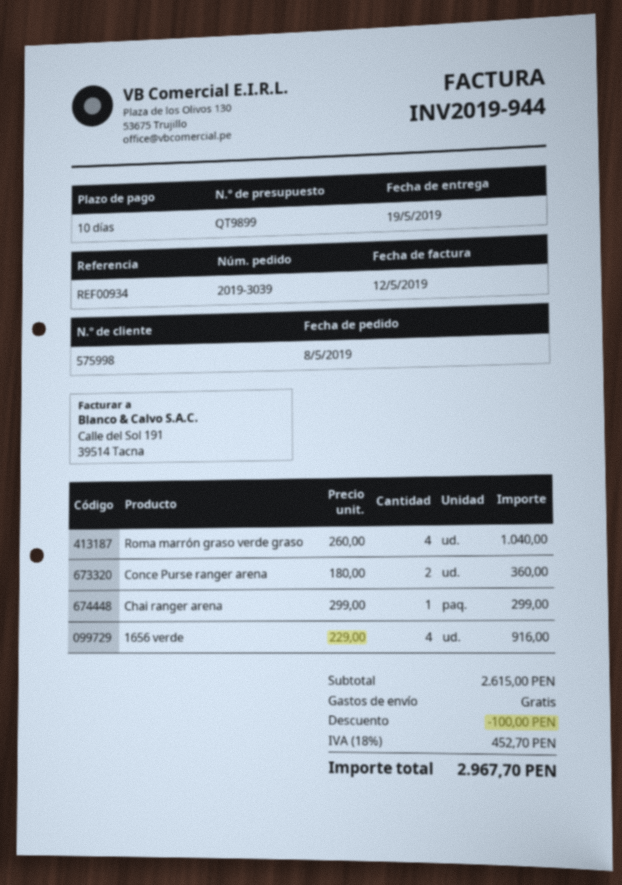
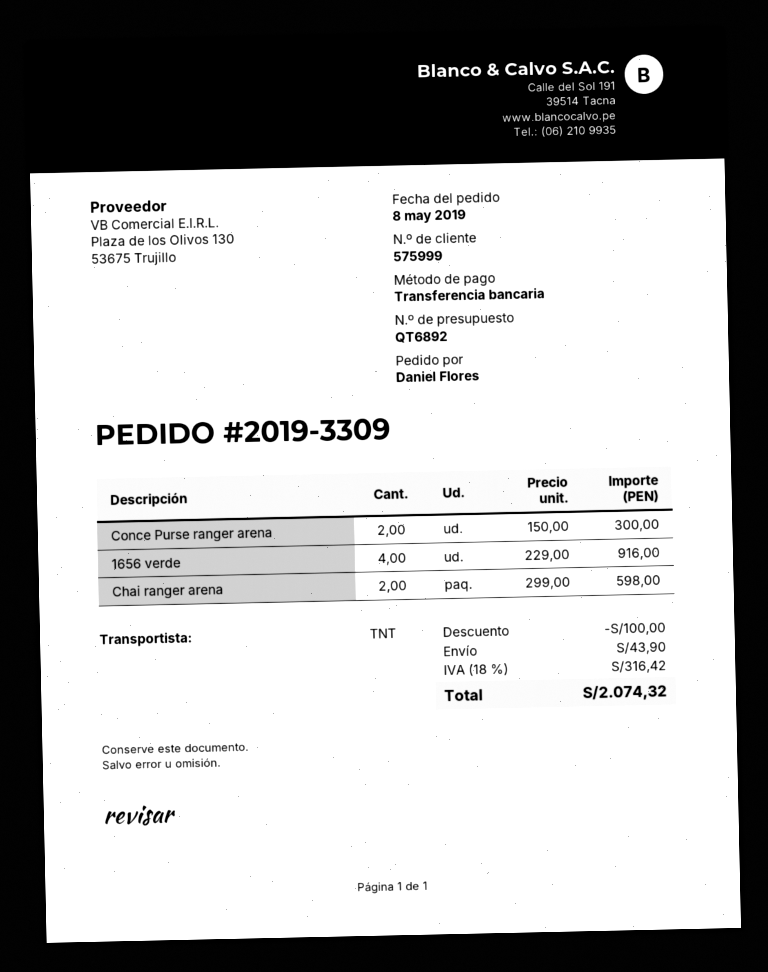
quote number: QT9899 -> QT6892
order number: 2019-3039 -> 2019-3309
customer number: 575998 -> 575999
Roma marrón graso verde graso: 4 x 260.00 = 1040.00 -> none
Conce Purse ranger arena: 2 x 180.00 = 360.00 -> 2 x 150.00 = 300.00
Chai ranger arena: 1 x 299.00 = 299.00 -> 2 x 299.00 = 598.00
shipping: 0.00 -> 43.90
tax: 18% = 452.70 -> 18% = 316.42
total: 2967.70 -> 2074.32

